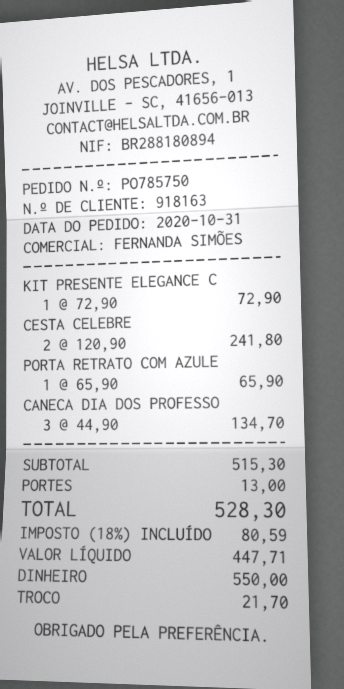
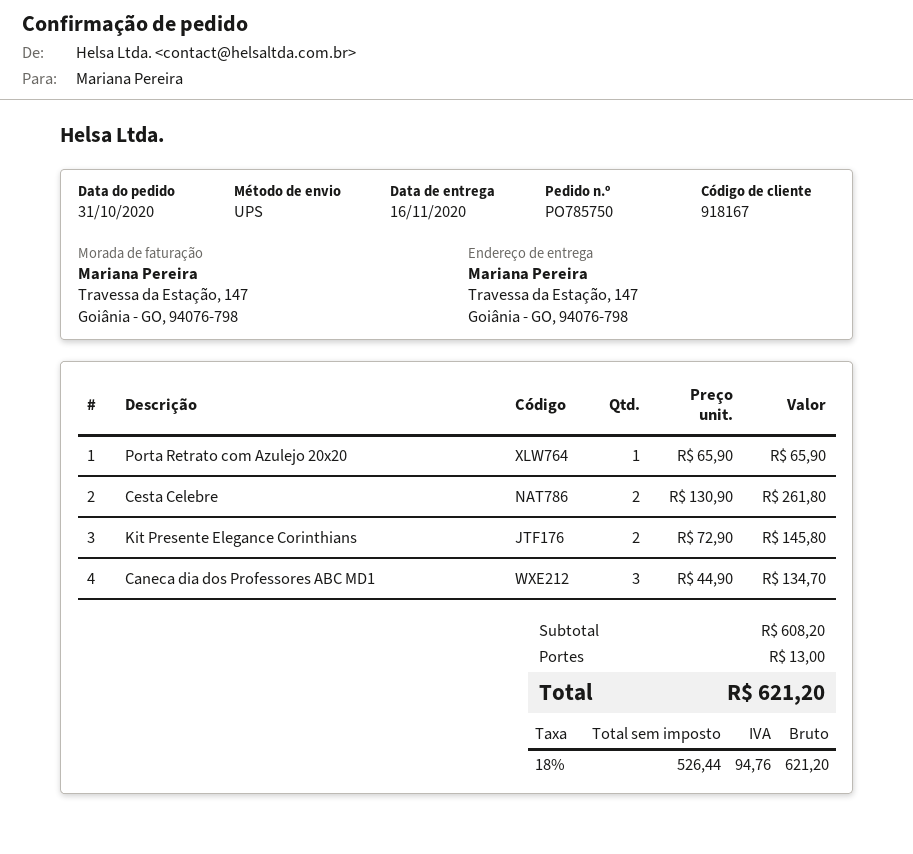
customer number: 918163 -> 918167
KIT PRESENTE ELEGANCE C: 1 x 72.90 = 72.90 -> 2 x 72.90 = 145.80
CESTA CELEBRE: 2 x 120.90 = 241.80 -> 2 x 130.90 = 261.80
subtotal: 515.30 -> 608.20
net: 447.71 -> 526.44
tax: 18% = 80.59 -> 18% = 94.76
total: 528.30 -> 621.20

